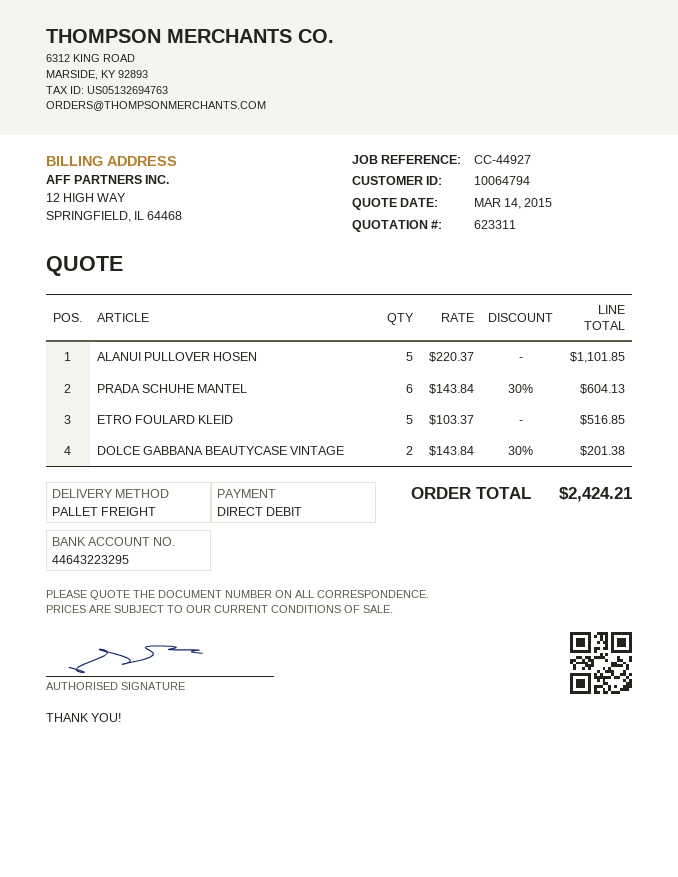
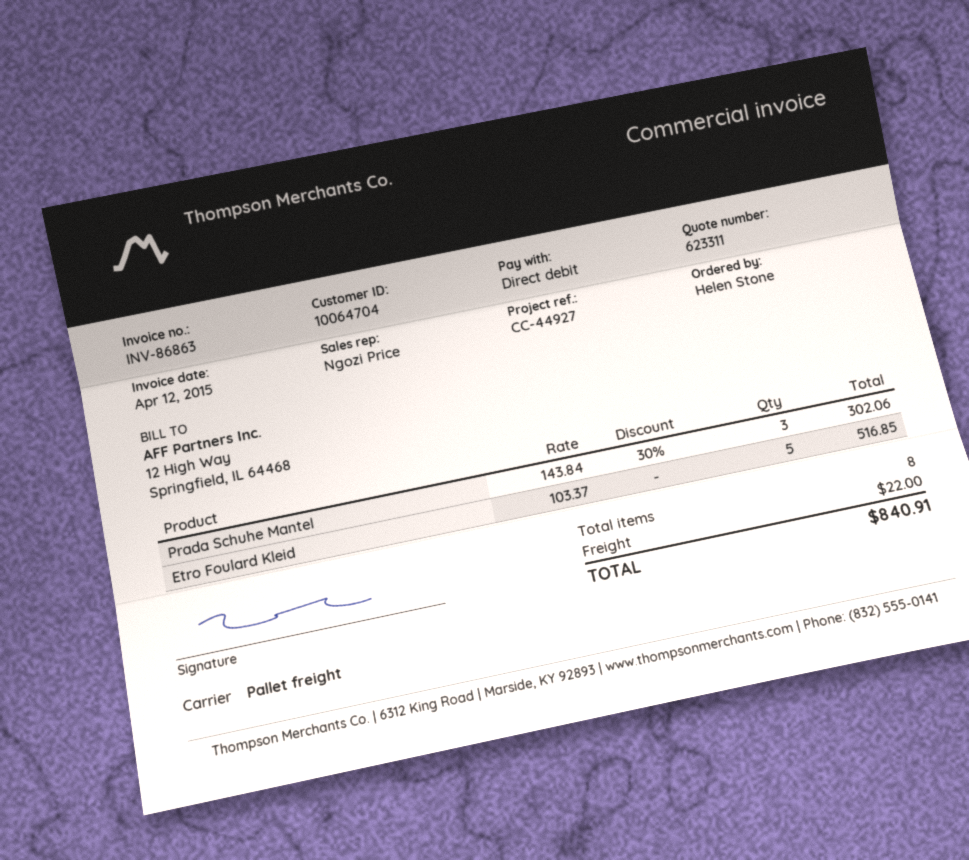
customer number: 10064794 -> 10064704
ALANUI PULLOVER HOSEN: 5 x 220.37 = 1101.85 -> none
PRADA SCHUHE MANTEL: 6 x 143.84 - 30% = 604.13 -> 3 x 143.84 - 30% = 302.06
DOLCE GABBANA BEAUTYCASE VINTAGE: 2 x 143.84 - 30% = 201.38 -> none
shipping: none -> 22.00
total: 2424.21 -> 840.91

